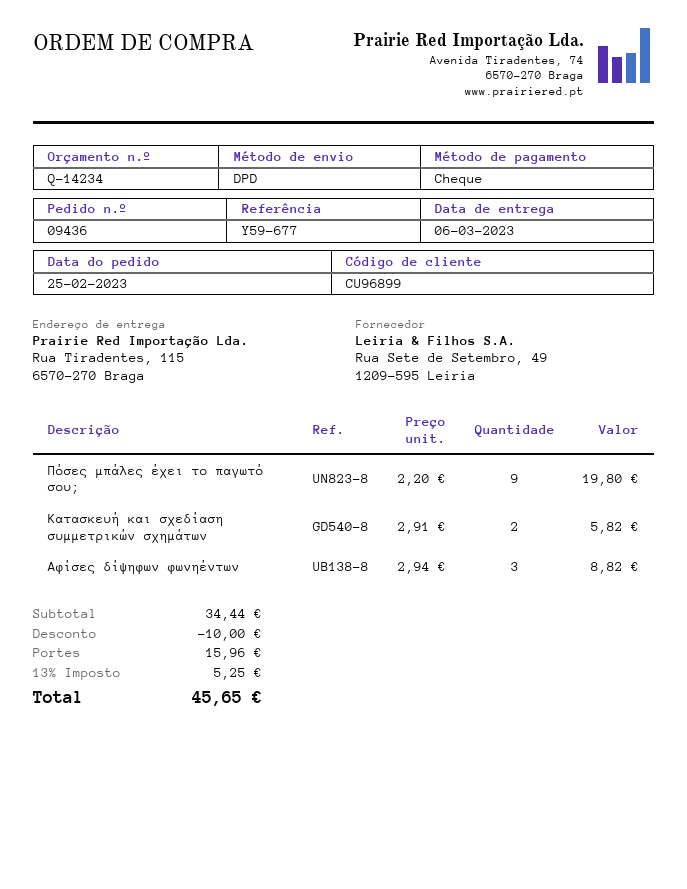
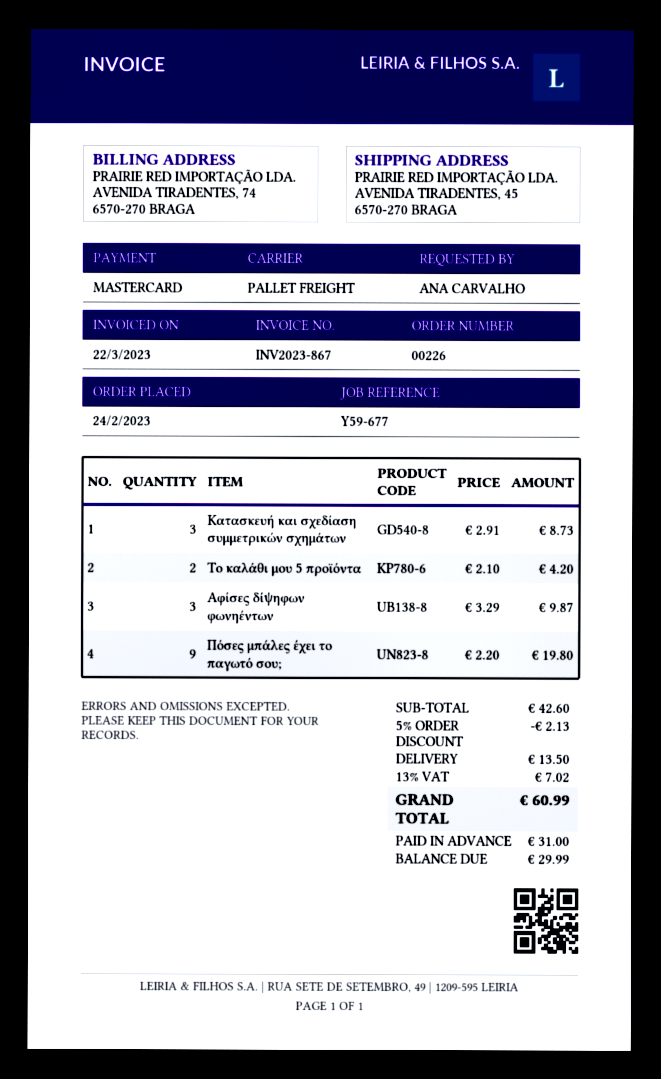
order number: 09436 -> 00226
order date: 2023-02-25 -> 2023-02-24
payment method: cheque -> Mastercard
shipping method: DPD -> pallet freight
ship to: Rua Tiradentes, 115, 6570-270 Braga -> AVENIDA TIRADENTES, 45, 6570-270 BRAGA
Κατασκευή και σχεδίαση συμμετρικών σχημάτων: 2 x 2.91 = 5.82 -> 3 x 2.91 = 8.73
Αφίσες δίψηφων φωνηέντων: 3 x 2.94 = 8.82 -> 3 x 3.29 = 9.87
Το καλάθι μου 5 προϊόντα: none -> 2 x 2.10 = 4.20
subtotal: 34.44 -> 42.60
discount: 10.00 -> 2.13
shipping: 15.96 -> 13.50
tax: 13% = 5.25 -> 13% = 7.02
total: 45.65 -> 60.99

